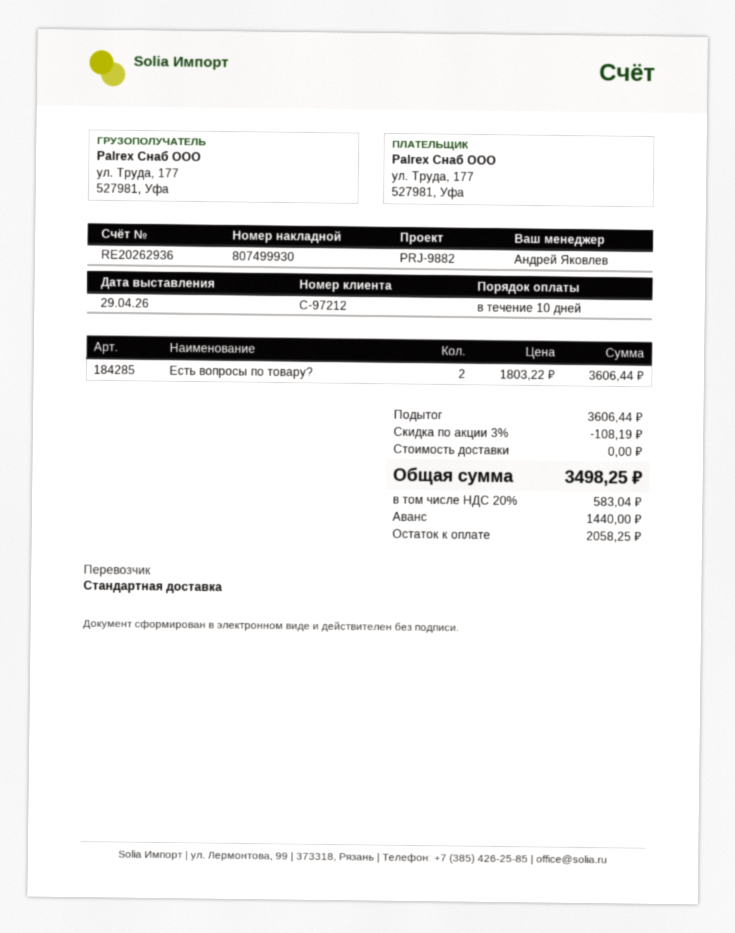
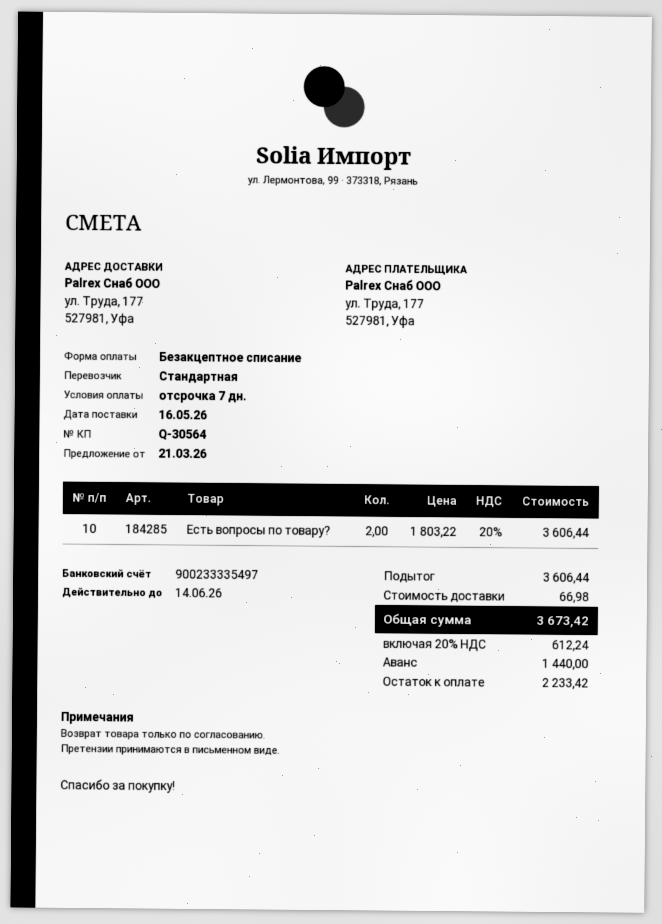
payment terms: 10 days -> 7 days
discount: 3% = 108.19 -> none
shipping: 0.00 -> 66.98
tax: 20% = 583.04 -> 20% = 612.24
total: 3498.25 -> 3673.42
balance: 2058.25 -> 2233.42

